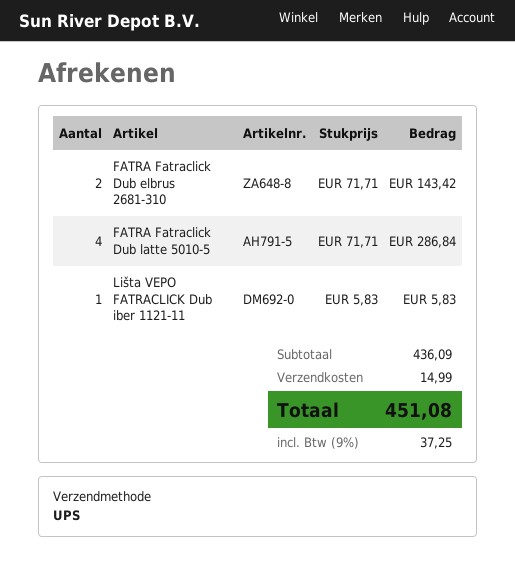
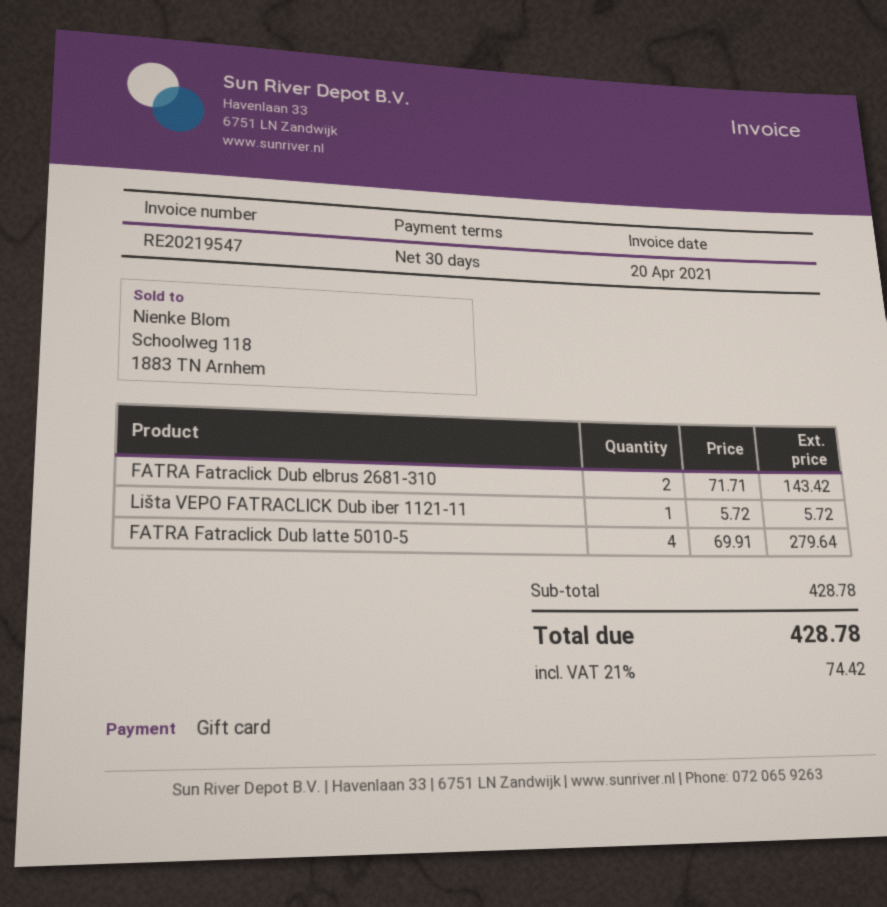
FATRA Fatraclick Dub latte 5010-5: 4 x 71.71 = 286.84 -> 4 x 69.91 = 279.64
Lišta VEPO FATRACLICK Dub iber 1121-11: 1 x 5.83 = 5.83 -> 1 x 5.72 = 5.72
subtotal: 436.09 -> 428.78
shipping: 14.99 -> none
tax: 9% = 37.25 -> 21% = 74.42
total: 451.08 -> 428.78

